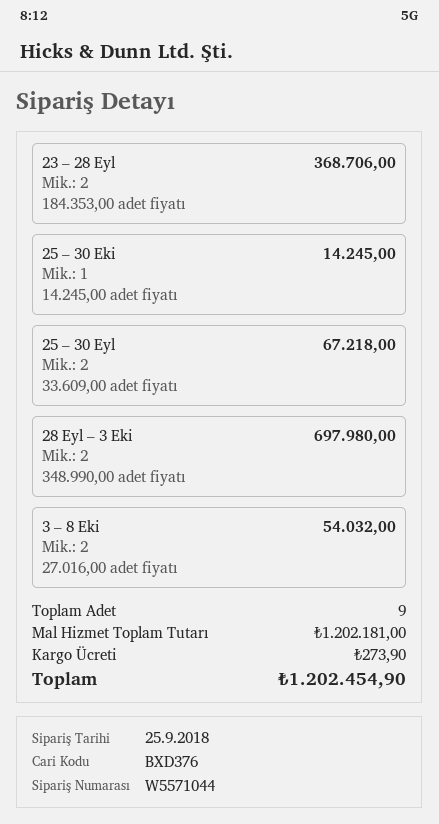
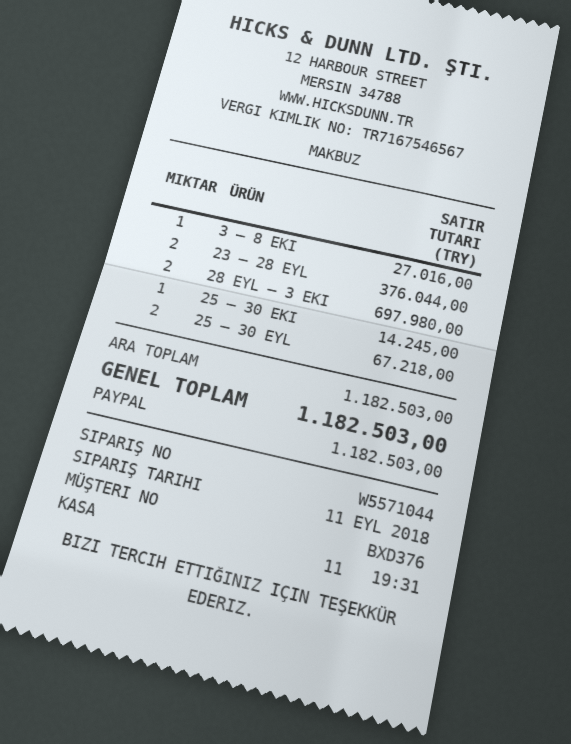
order date: 2018-09-25 -> 2018-09-11
23 – 28 Eyl: 2 for 368706.00 -> 2 for 376044.00
3 – 8 Eki: 2 for 54032.00 -> 1 for 27016.00
subtotal: 1202181.00 -> 1182503.00
shipping: 273.90 -> none
total: 1202454.90 -> 1182503.00

